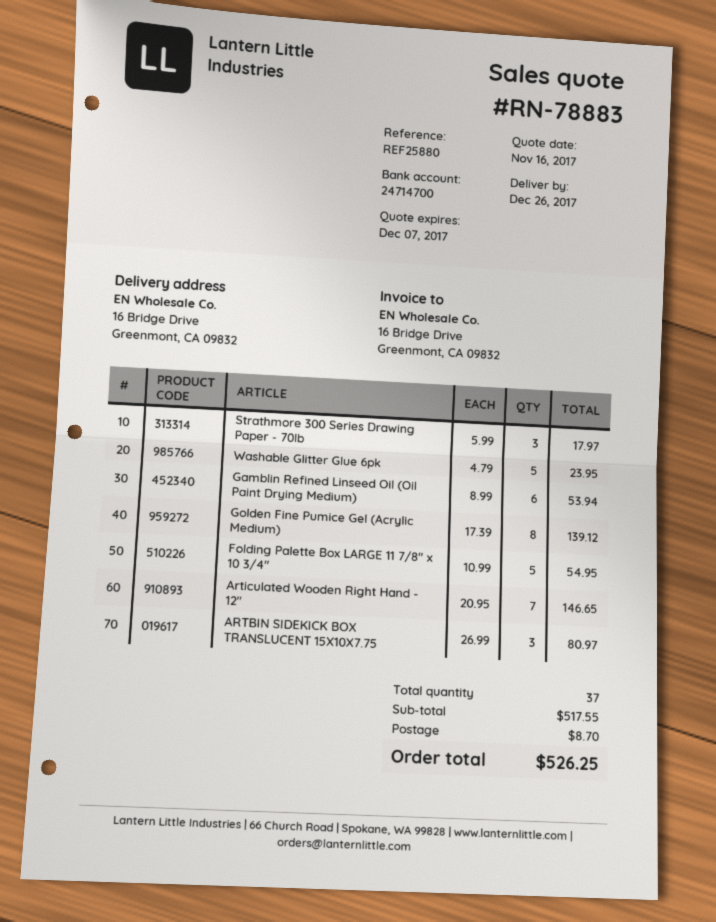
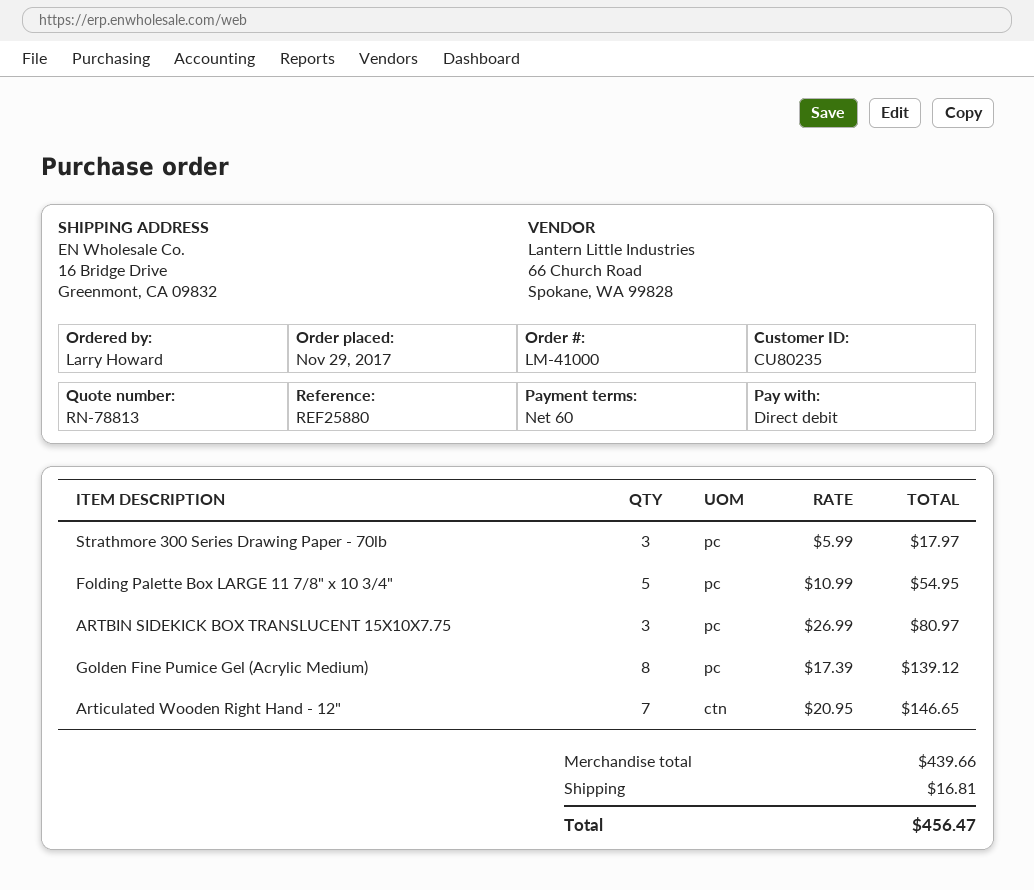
quote number: RN-78883 -> RN-78813
Washable Glitter Glue 6pk: 5 x 4.79 = 23.95 -> none
Gamblin Refined Linseed Oil (Oil Paint Drying Medium): 6 x 8.99 = 53.94 -> none
subtotal: 517.55 -> 439.66
shipping: 8.70 -> 16.81
total: 526.25 -> 456.47

